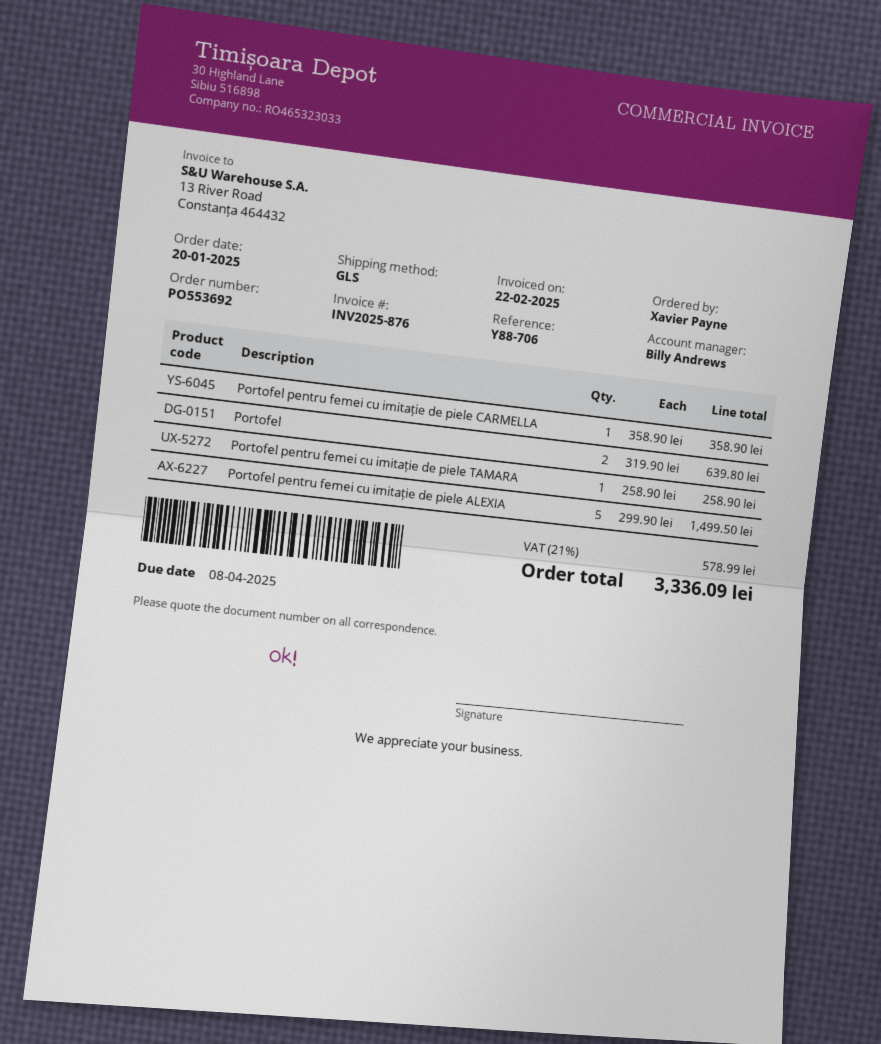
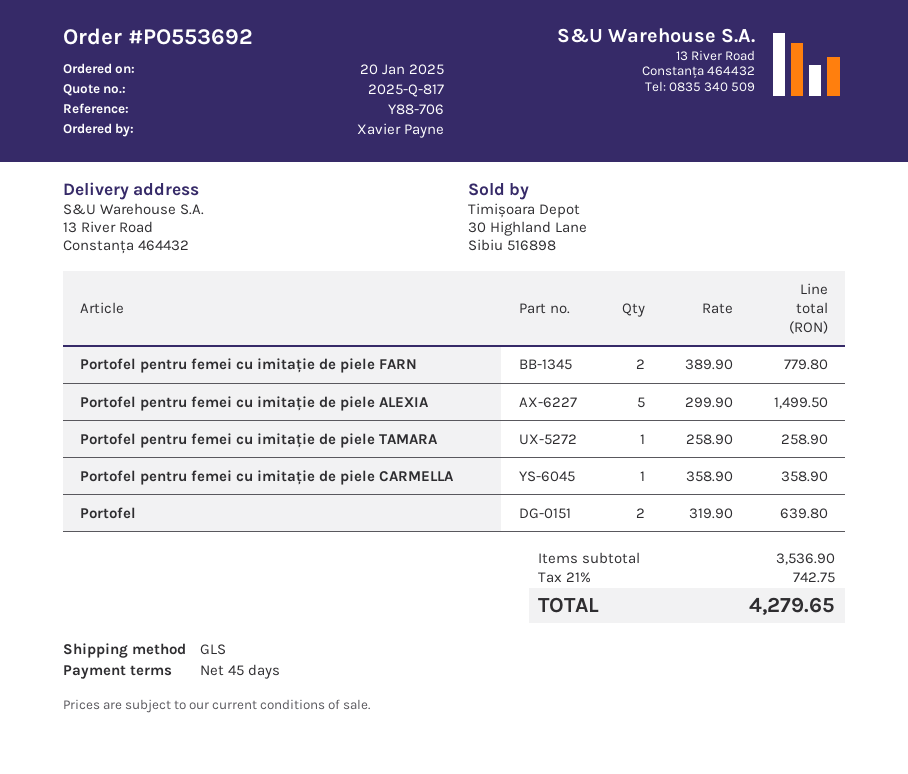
Portofel pentru femei cu imitație de piele FARN: none -> 2 x 389.90 = 779.80
tax: 21% = 578.99 -> 21% = 742.75
total: 3336.09 -> 4279.65

